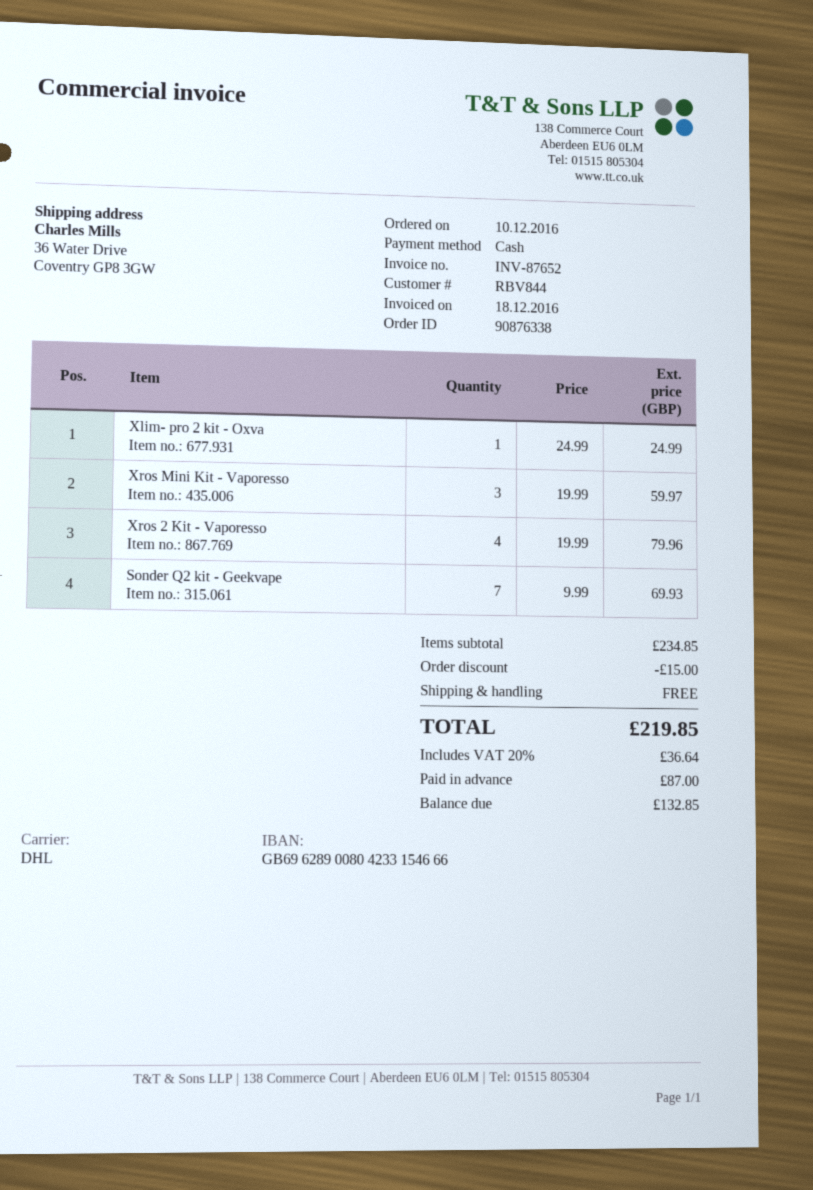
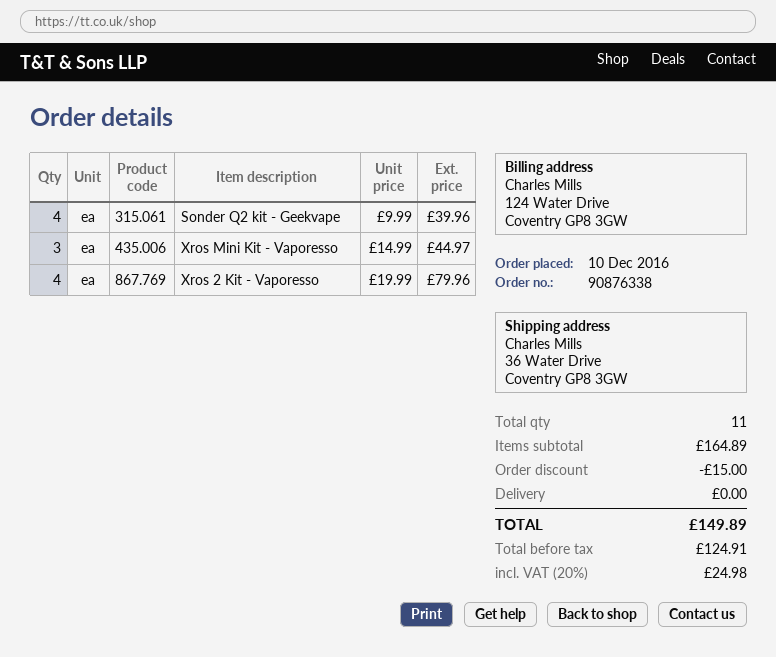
Xlim- pro 2 kit - Oxva: 1 x 24.99 = 24.99 -> none
Xros Mini Kit - Vaporesso: 3 x 19.99 = 59.97 -> 3 x 14.99 = 44.97
Sonder Q2 kit - Geekvape: 7 x 9.99 = 69.93 -> 4 x 9.99 = 39.96
subtotal: 234.85 -> 164.89
tax: 20% = 36.64 -> 20% = 24.98
total: 219.85 -> 149.89

